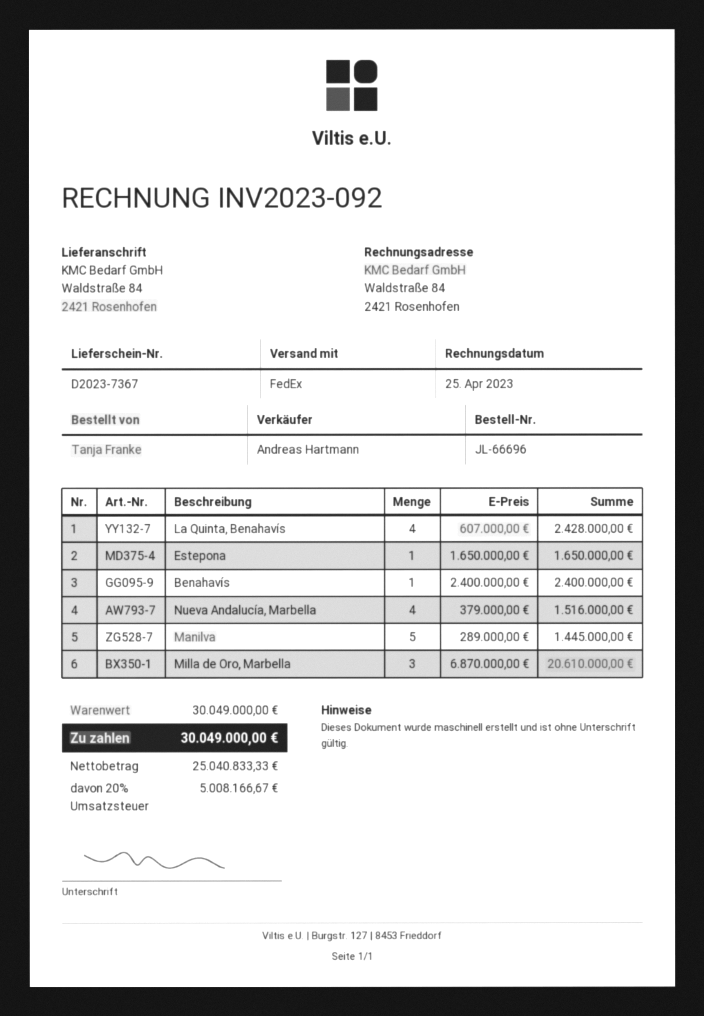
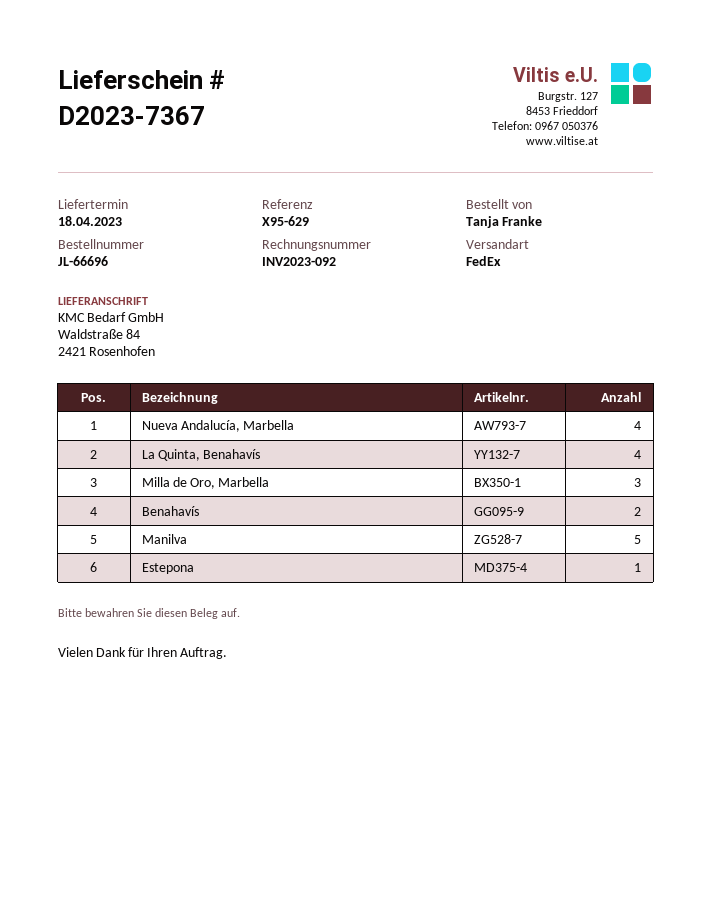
Benahavís: 1 -> 2

